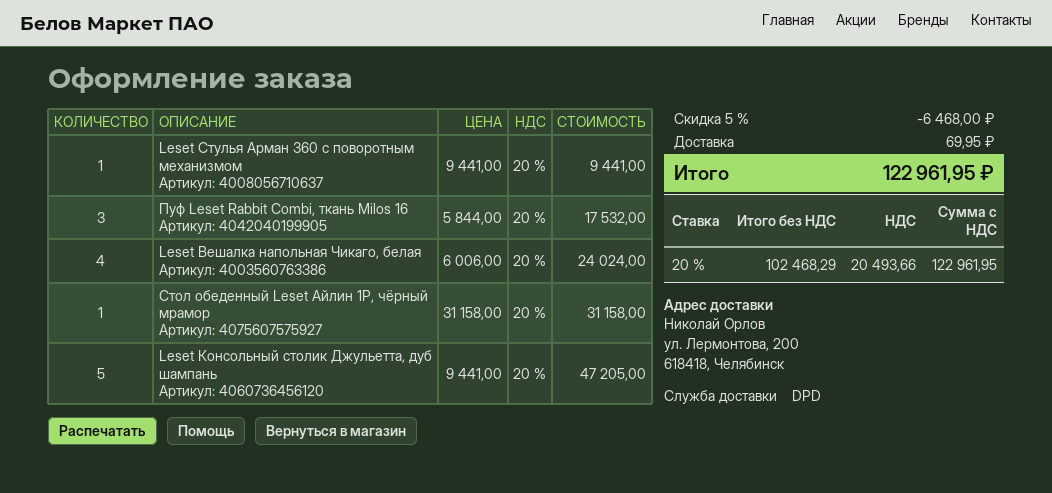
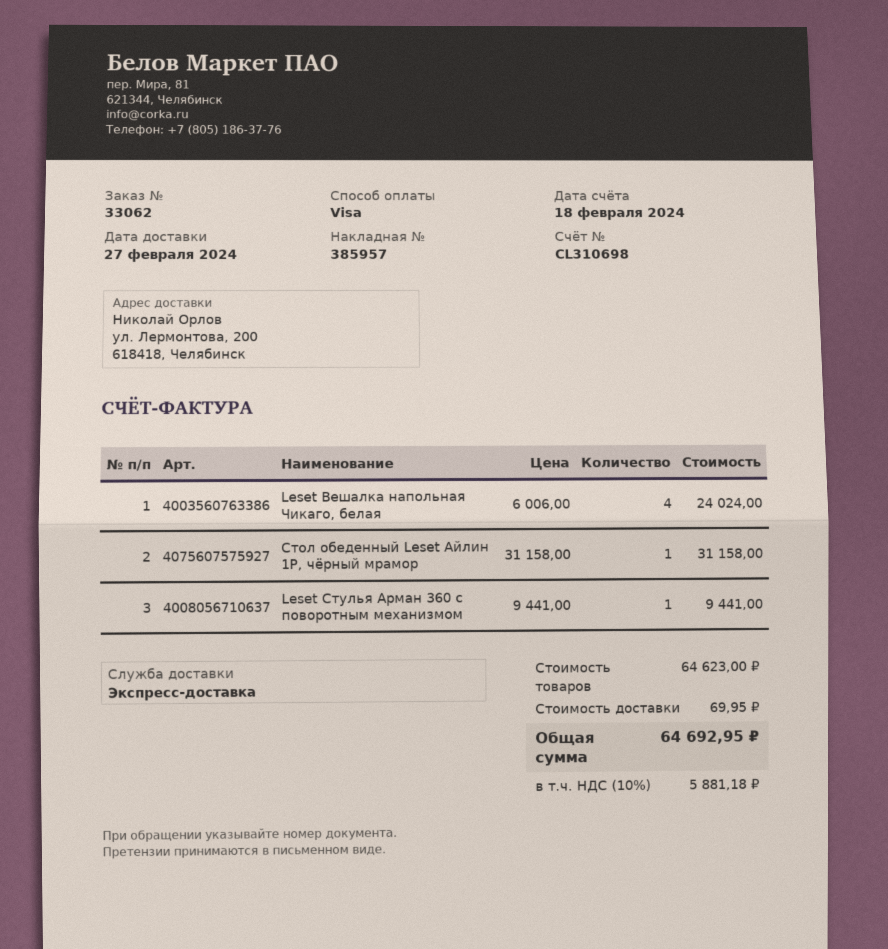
shipping method: DPD -> express
Пуф Leset Rabbit Combi, ткань Milos 16: 3 x 5844.00 = 17532.00 -> none
Leset Консольный столик Джульетта, дуб шампань: 5 x 9441.00 = 47205.00 -> none
discount: 5% = 6468.00 -> none
tax: 20% = 20493.66 -> 10% = 5881.18
total: 122961.95 -> 64692.95

